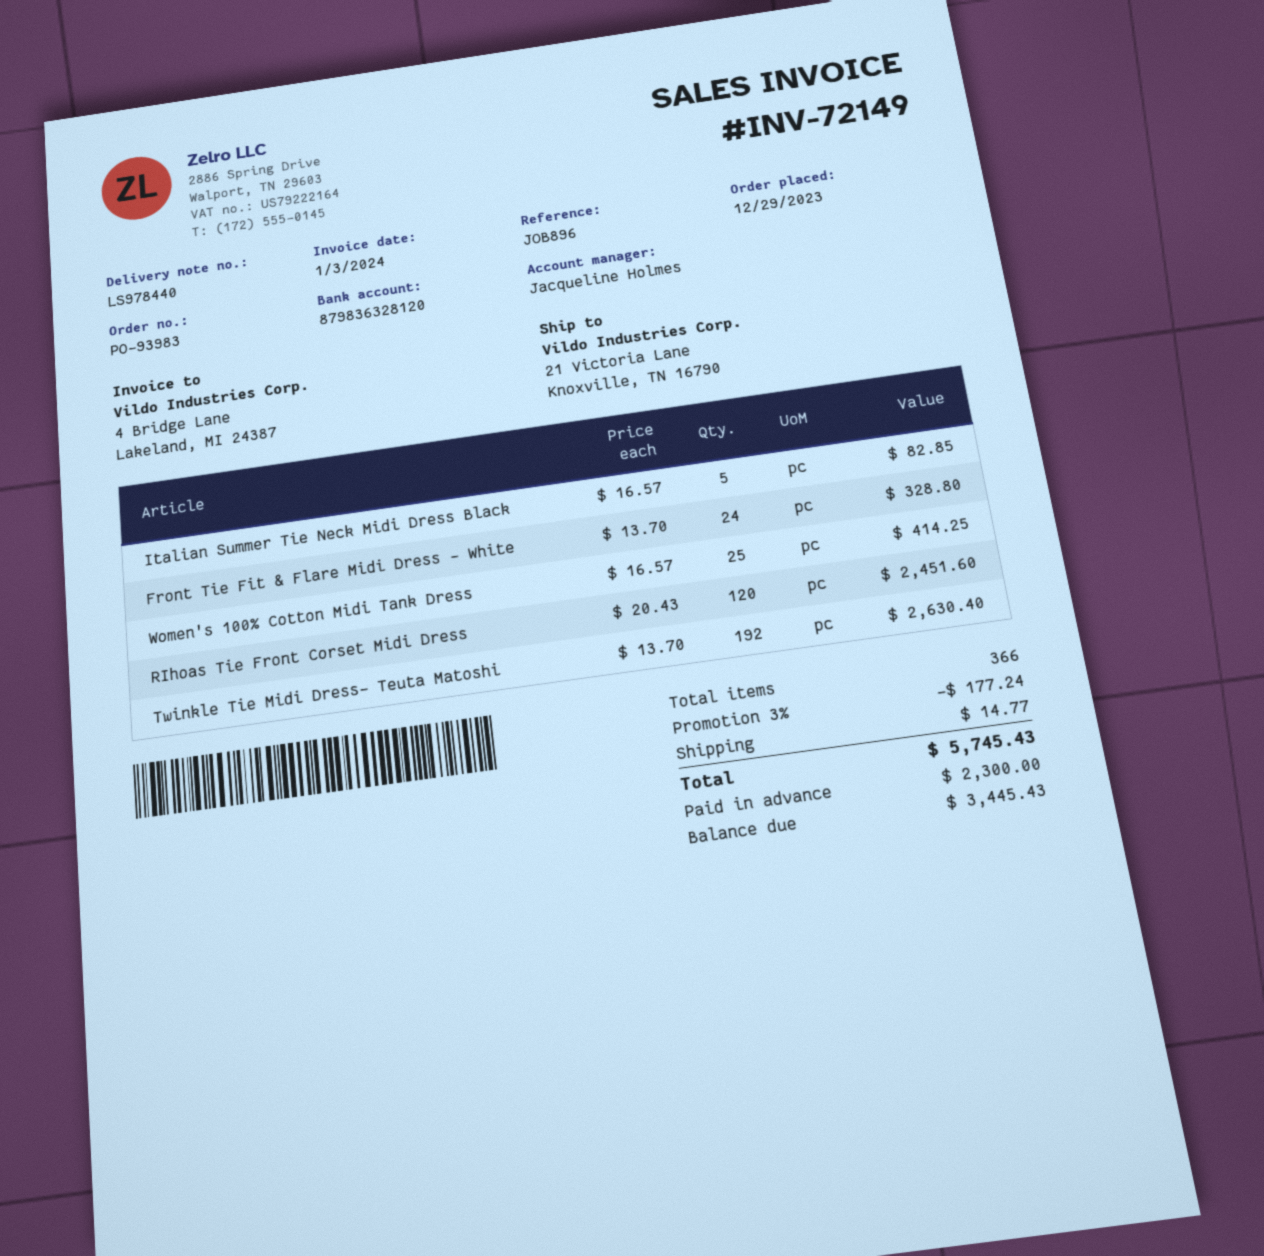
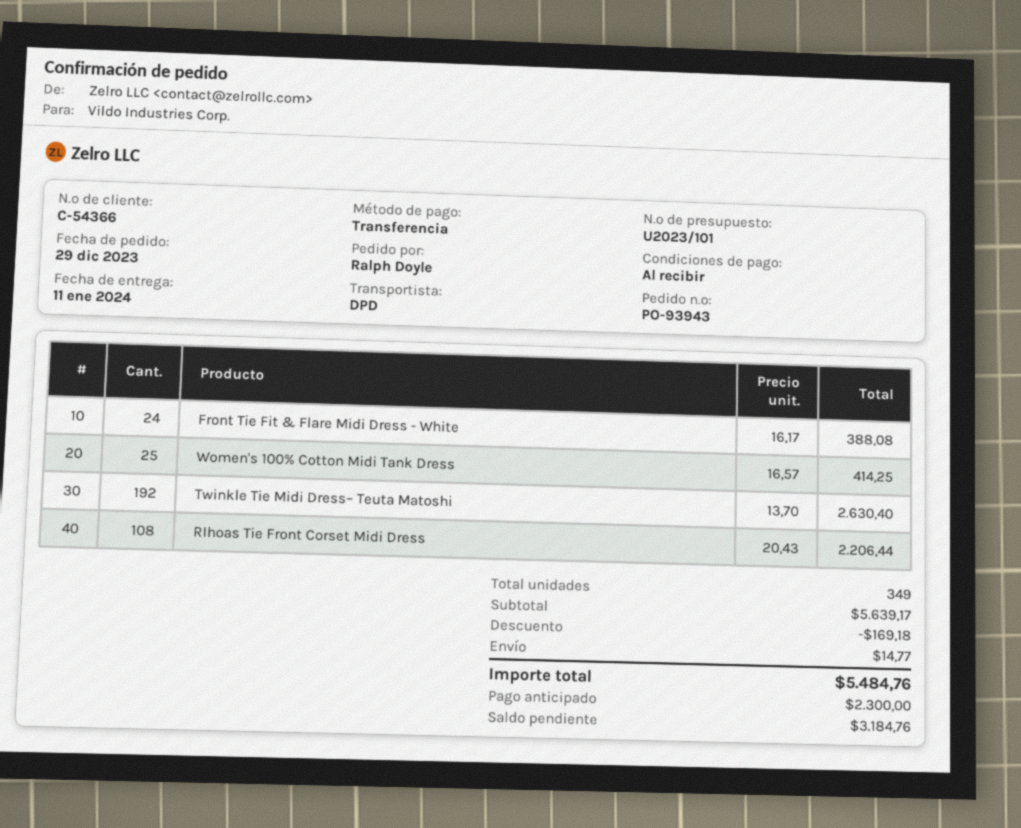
order number: PO-93983 -> PO-93943
Italian Summer Tie Neck Midi Dress Black: 5 x 16.57 = 82.85 -> none
Front Tie Fit & Flare Midi Dress - White: 24 x 13.70 = 328.80 -> 24 x 16.17 = 388.08
RIhoas Tie Front Corset Midi Dress: 120 x 20.43 = 2451.60 -> 108 x 20.43 = 2206.44
total quantity: 366 -> 349
discount: 177.24 -> 169.18
total: 5745.43 -> 5484.76
balance: 3445.43 -> 3184.76

